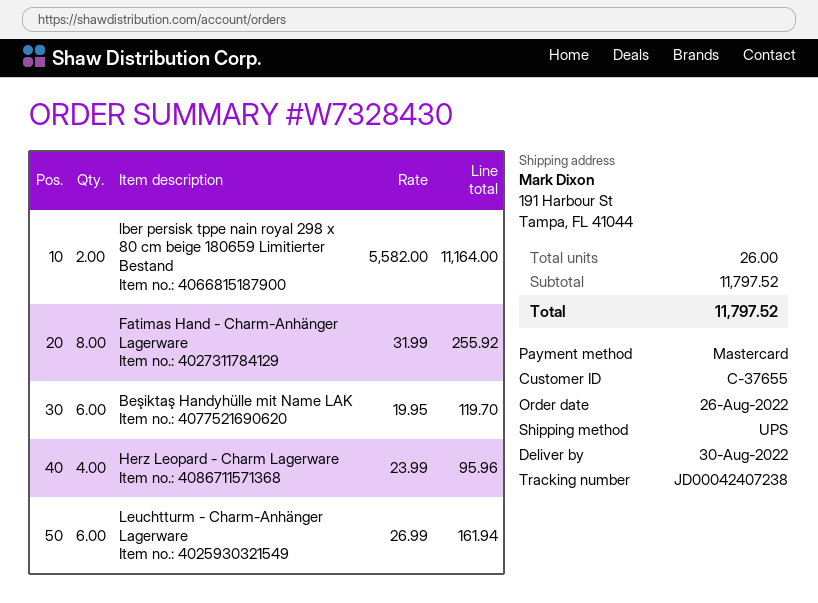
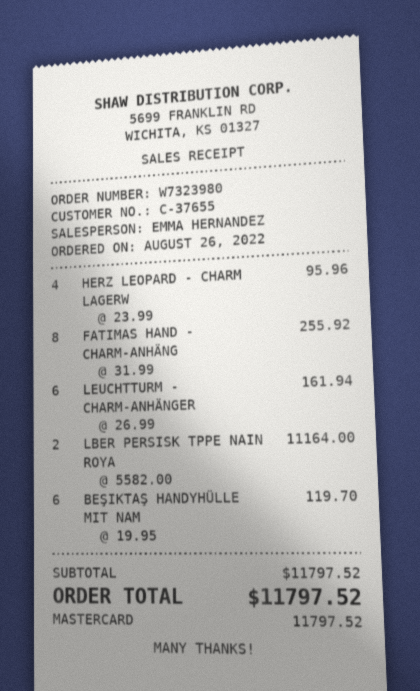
order number: W7328430 -> W7323980

